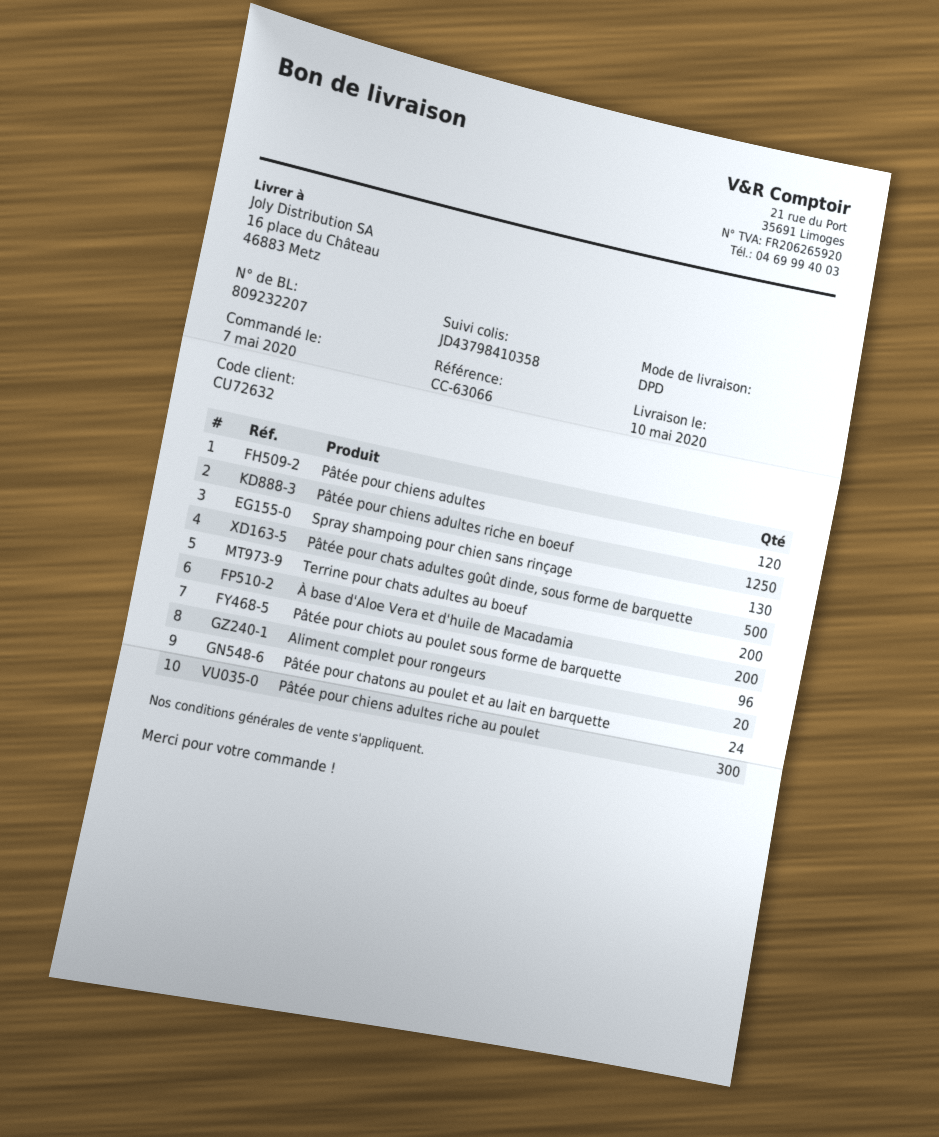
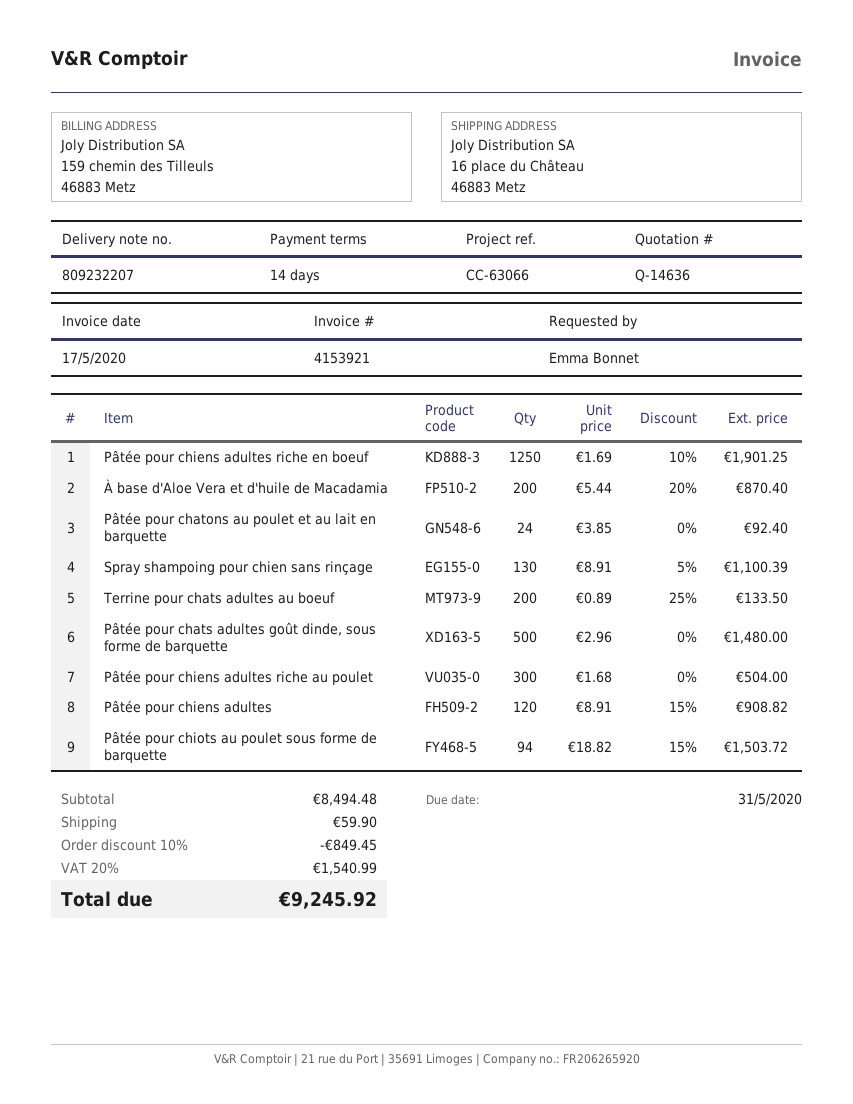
Pâtée pour chiots au poulet sous forme de barquette: 96 -> 94
Aliment complet pour rongeurs: 20 -> none

